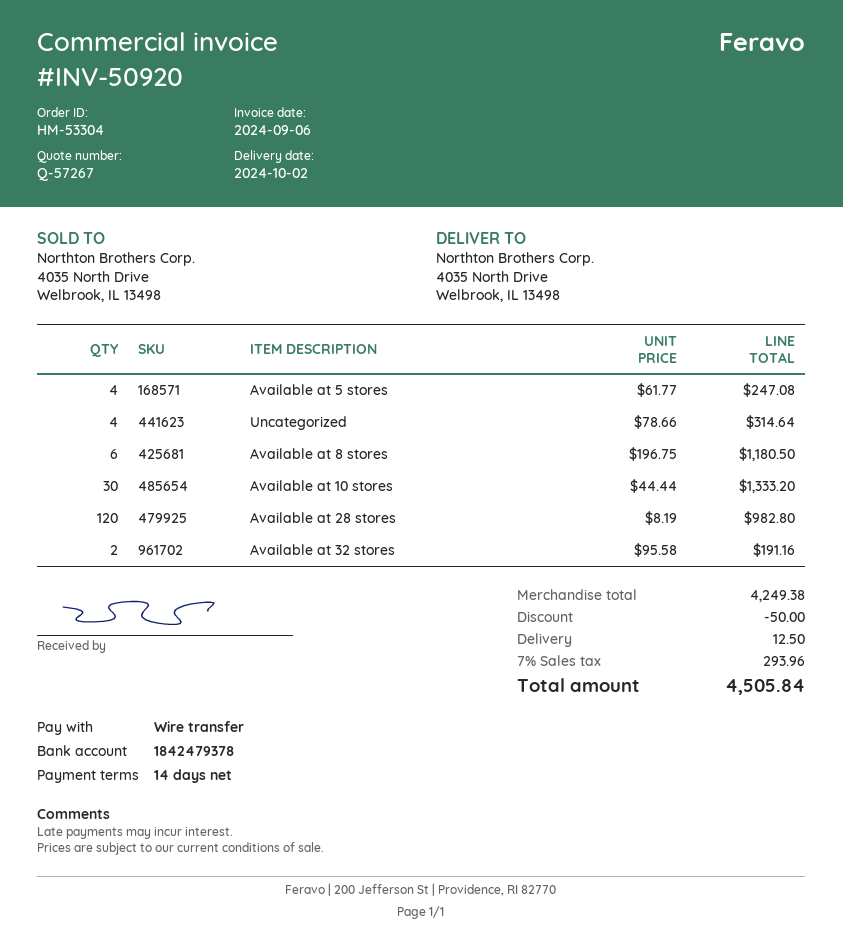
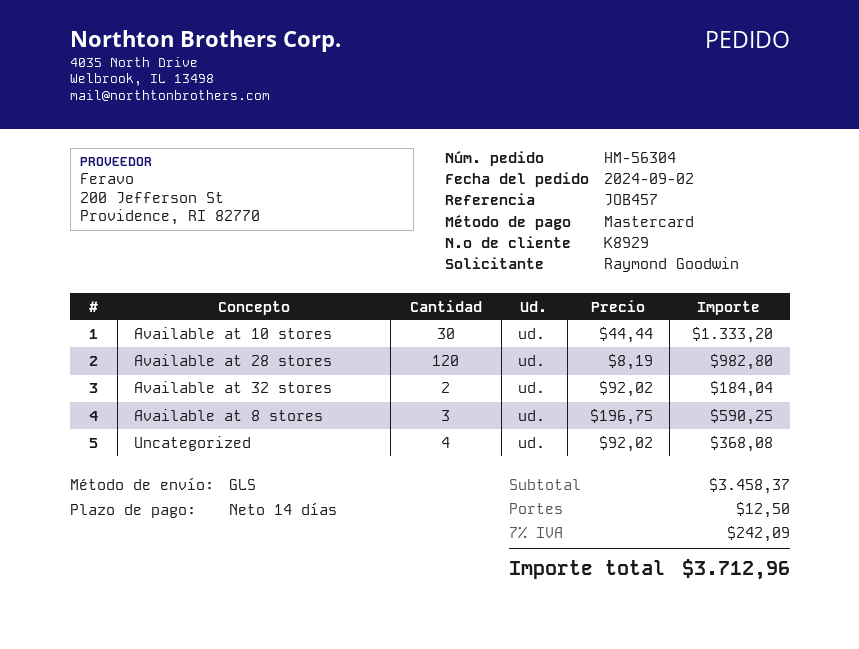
order number: HM-53304 -> HM-56304
payment method: bank transfer -> Mastercard
Available at 5 stores: 4 x 61.77 = 247.08 -> none
Uncategorized: 4 x 78.66 = 314.64 -> 4 x 92.02 = 368.08
Available at 8 stores: 6 x 196.75 = 1180.50 -> 3 x 196.75 = 590.25
Available at 32 stores: 2 x 95.58 = 191.16 -> 2 x 92.02 = 184.04
subtotal: 4249.38 -> 3458.37
discount: 50.00 -> none
tax: 7% = 293.96 -> 7% = 242.09
total: 4505.84 -> 3712.96

